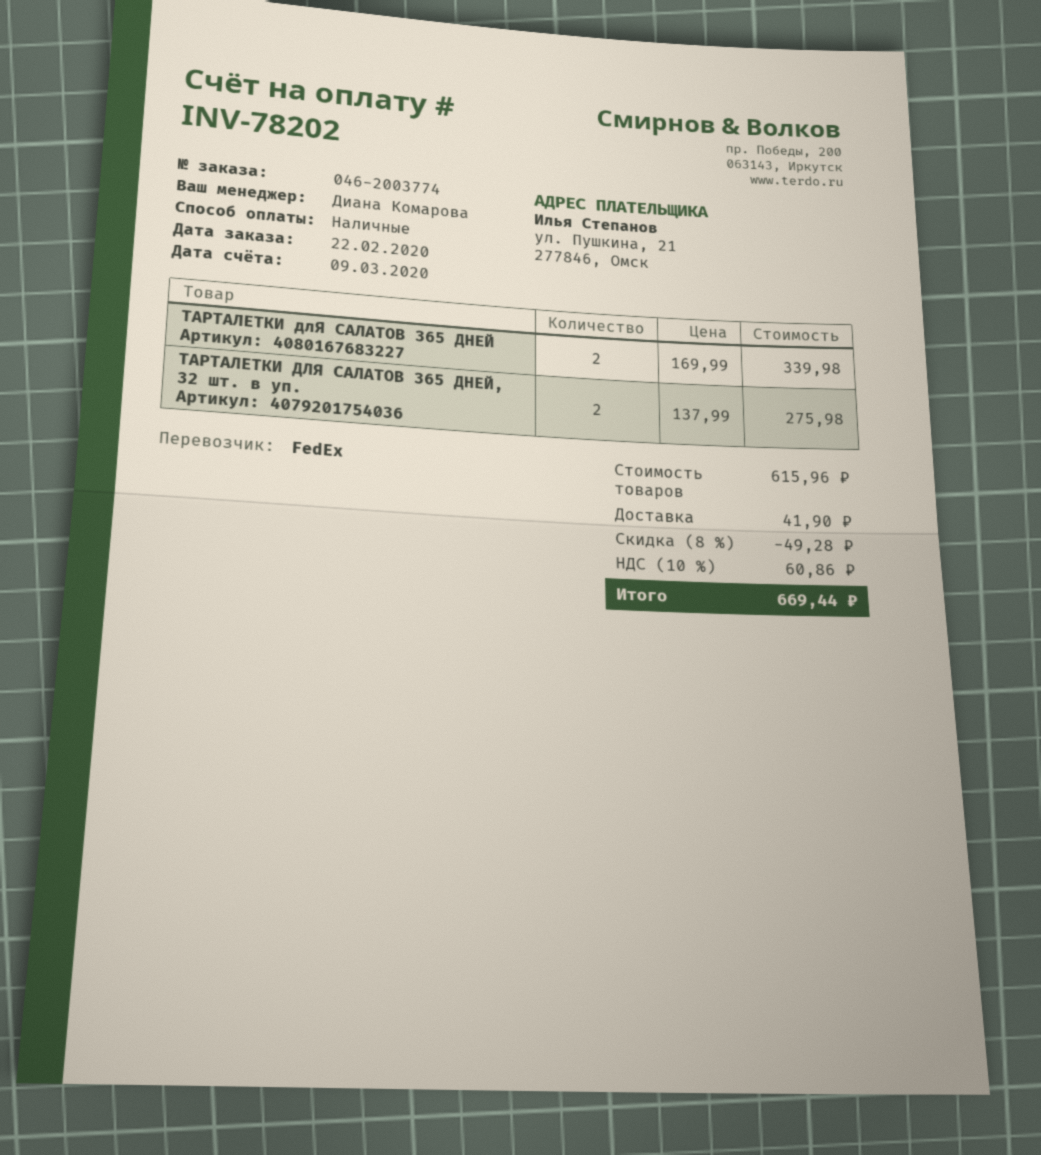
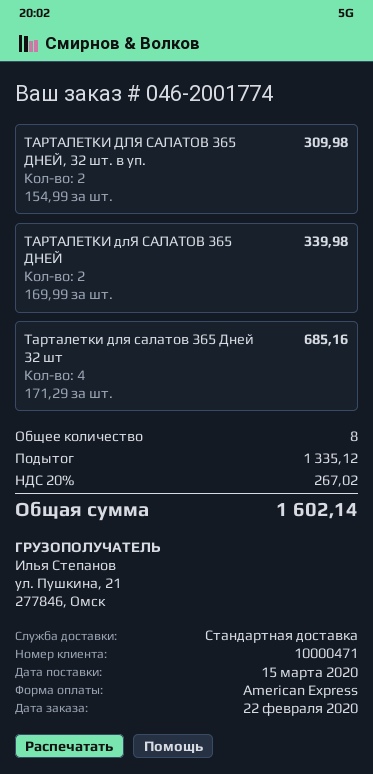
order number: 046-2003774 -> 046-2001774
payment method: cash -> American Express
shipping method: FedEx -> standard
ТАРТАЛЕТКИ ДЛЯ САЛАТОВ 365 ДНЕЙ, 32 шт. в уп.: 2 x 137.99 = 275.98 -> 2 x 154.99 = 309.98
Тарталетки для салатов 365 Дней 32 шт: none -> 4 x 171.29 = 685.16
subtotal: 615.96 -> 1335.12
discount: 8% = 49.28 -> none
shipping: 41.90 -> none
tax: 10% = 60.86 -> 20% = 267.02
total: 669.44 -> 1602.14

